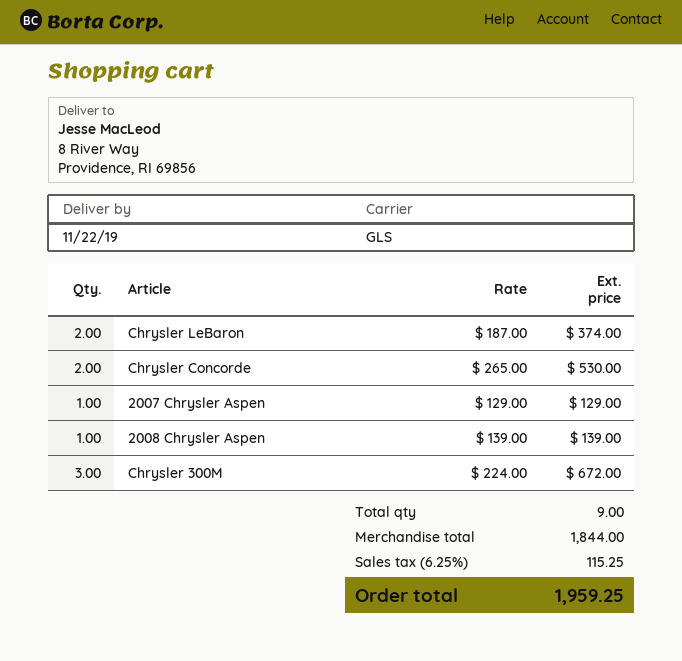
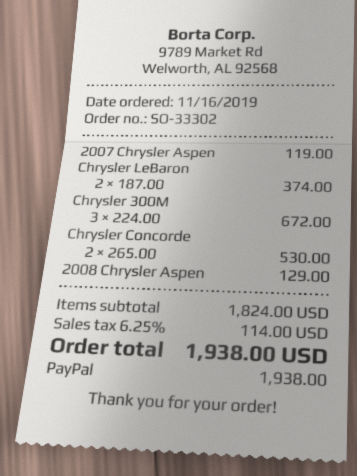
2007 Chrysler Aspen: 1 x 129.00 = 129.00 -> 1 x 119.00 = 119.00
2008 Chrysler Aspen: 1 x 139.00 = 139.00 -> 1 x 129.00 = 129.00
subtotal: 1844.00 -> 1824.00
tax: 6.25% = 115.25 -> 6.25% = 114.00
total: 1959.25 -> 1938.00

